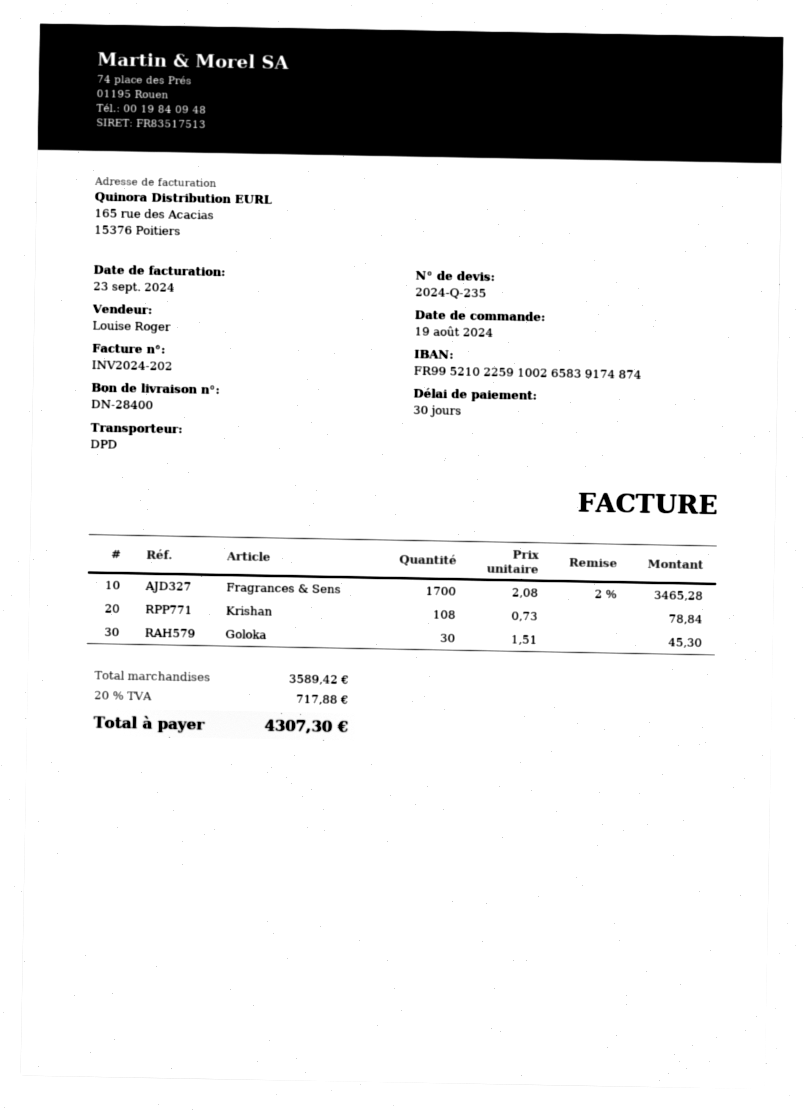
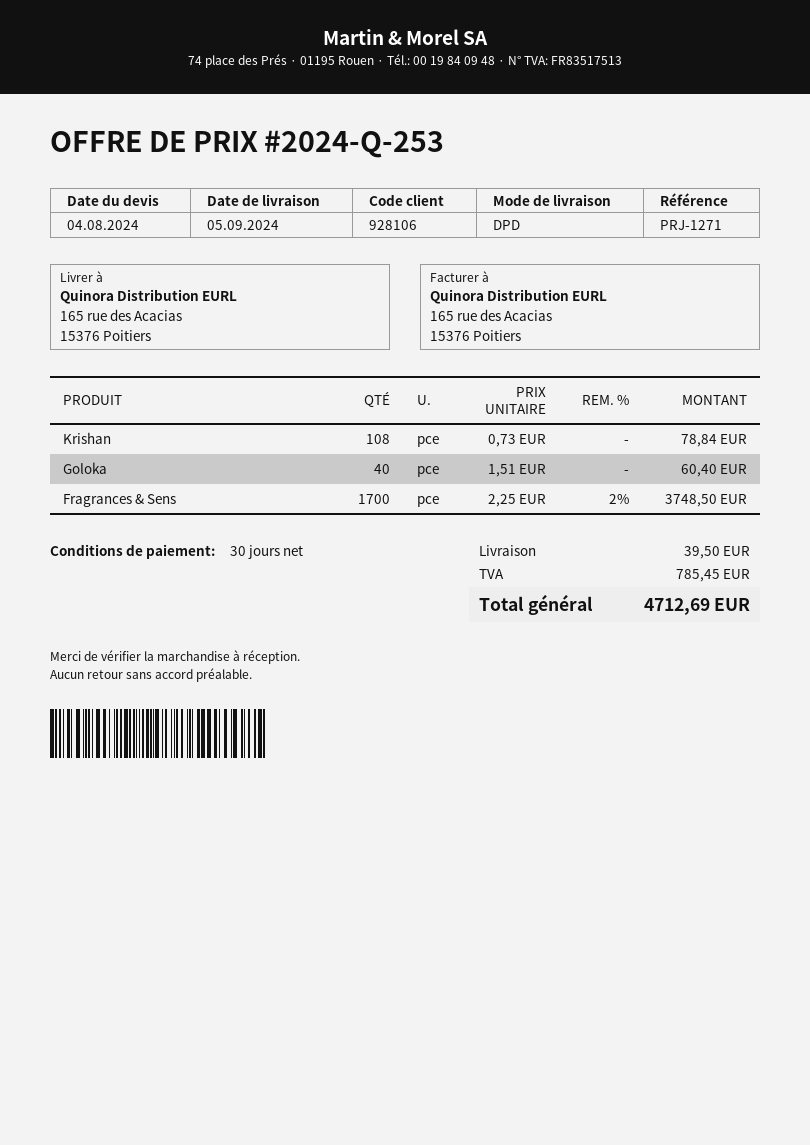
quote number: 2024-Q-235 -> 2024-Q-253
Fragrances & Sens: 1700 x 2.08 - 2% = 3465.28 -> 1700 x 2.25 - 2% = 3748.50
Goloka: 30 x 1.51 = 45.30 -> 40 x 1.51 = 60.40
shipping: none -> 39.50
tax: 717.88 -> 785.45
total: 4307.30 -> 4712.69

